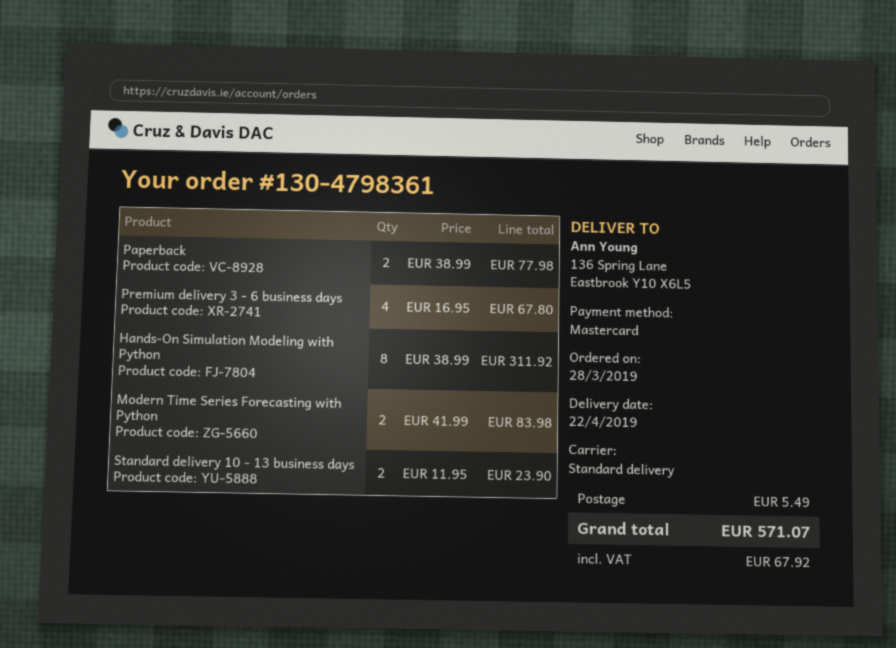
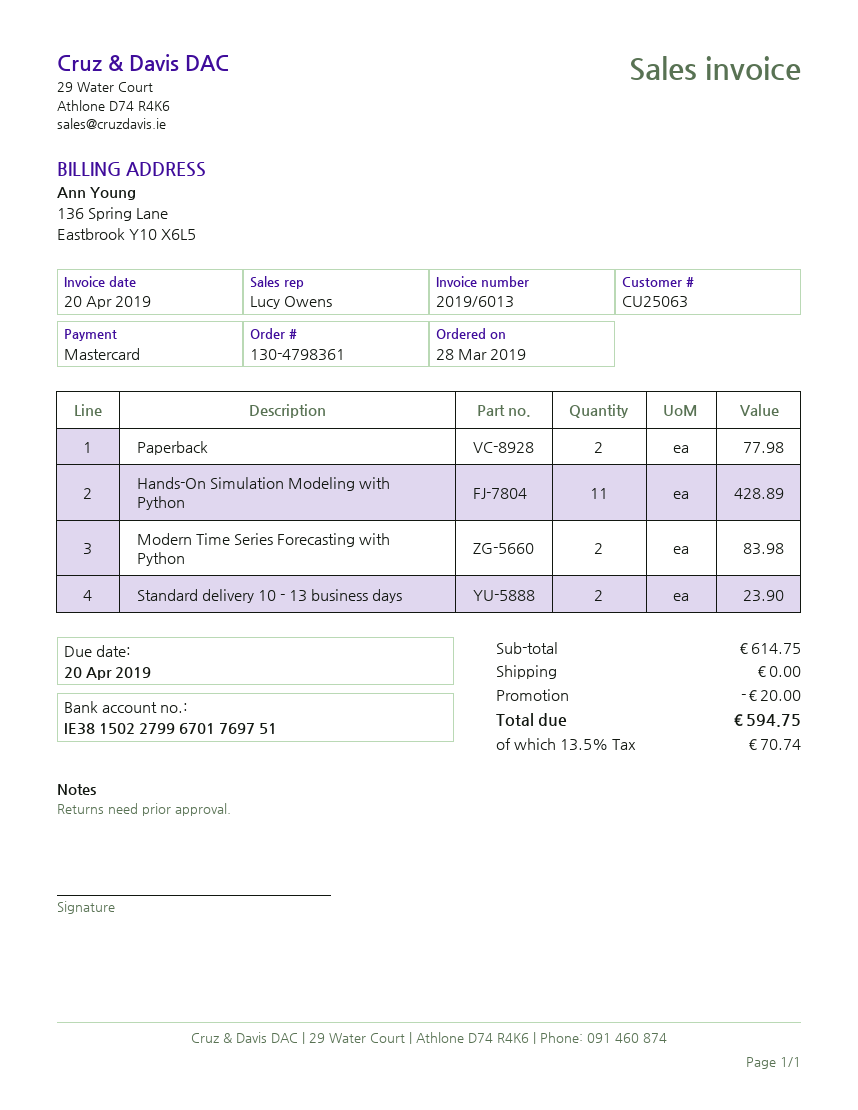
Premium delivery 3 - 6 business days: 4 for 67.80 -> none
Hands-On Simulation Modeling with Python: 8 for 311.92 -> 11 for 428.89
discount: none -> 20.00
shipping: 5.49 -> 0.00
tax: 67.92 -> 70.74
total: 571.07 -> 594.75

